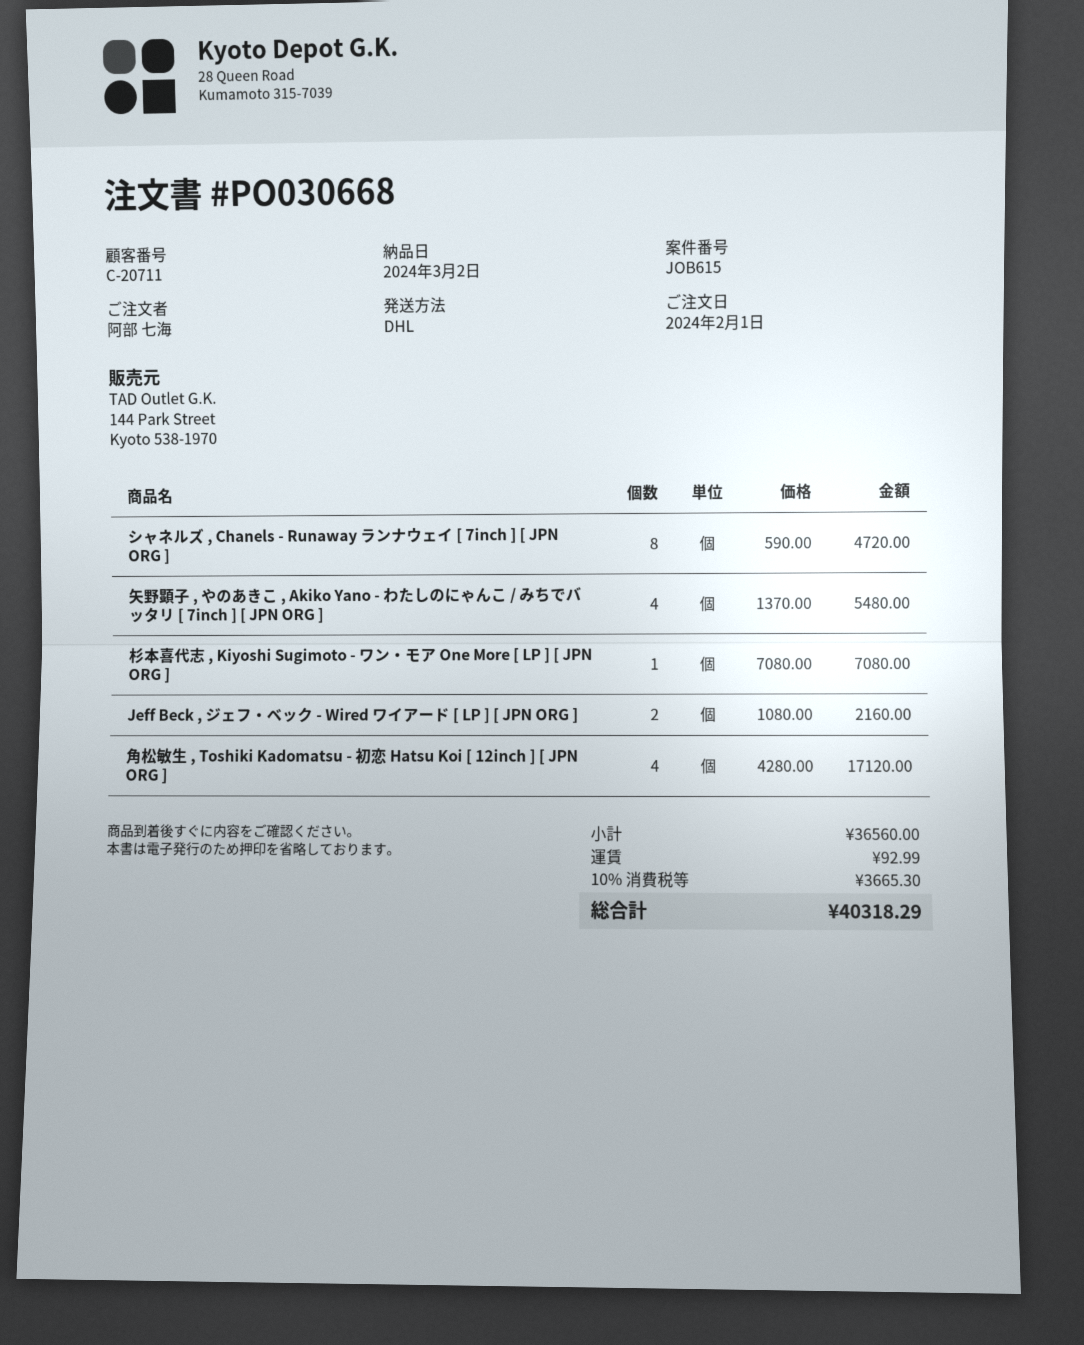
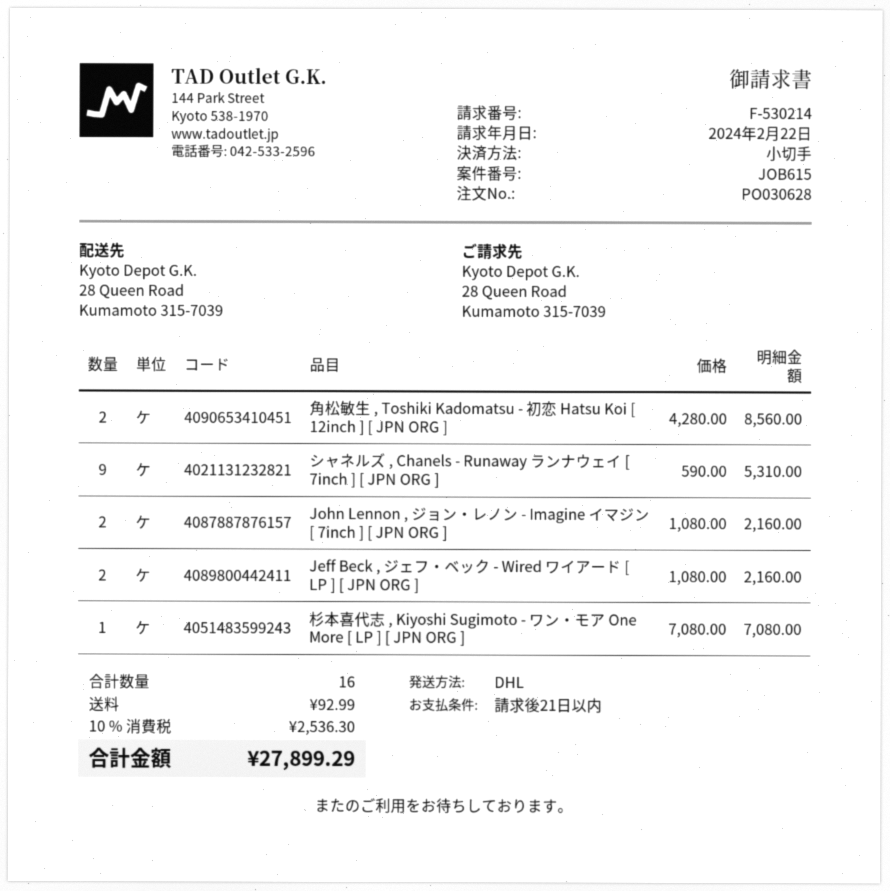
order number: PO030668 -> PO030628
シャネルズ , Chanels - Runaway ランナウェイ [ 7inch ] [ JPN ORG ]: 8 x 590.00 = 4720.00 -> 9 x 590.00 = 5310.00
矢野顕子 , やのあきこ , Akiko Yano - わたしのにゃんこ / みちでバッタリ [ 7inch ] [ JPN ORG ]: 4 x 1370.00 = 5480.00 -> none
角松敏生 , Toshiki Kadomatsu - 初恋 Hatsu Koi [ 12inch ] [ JPN ORG ]: 4 x 4280.00 = 17120.00 -> 2 x 4280.00 = 8560.00
John Lennon , ジョン・レノン - Imagine イマジン [ 7inch ] [ JPN ORG ]: none -> 2 x 1080.00 = 2160.00
tax: 10% = 3665.30 -> 10% = 2536.30
total: 40318.29 -> 27899.29

